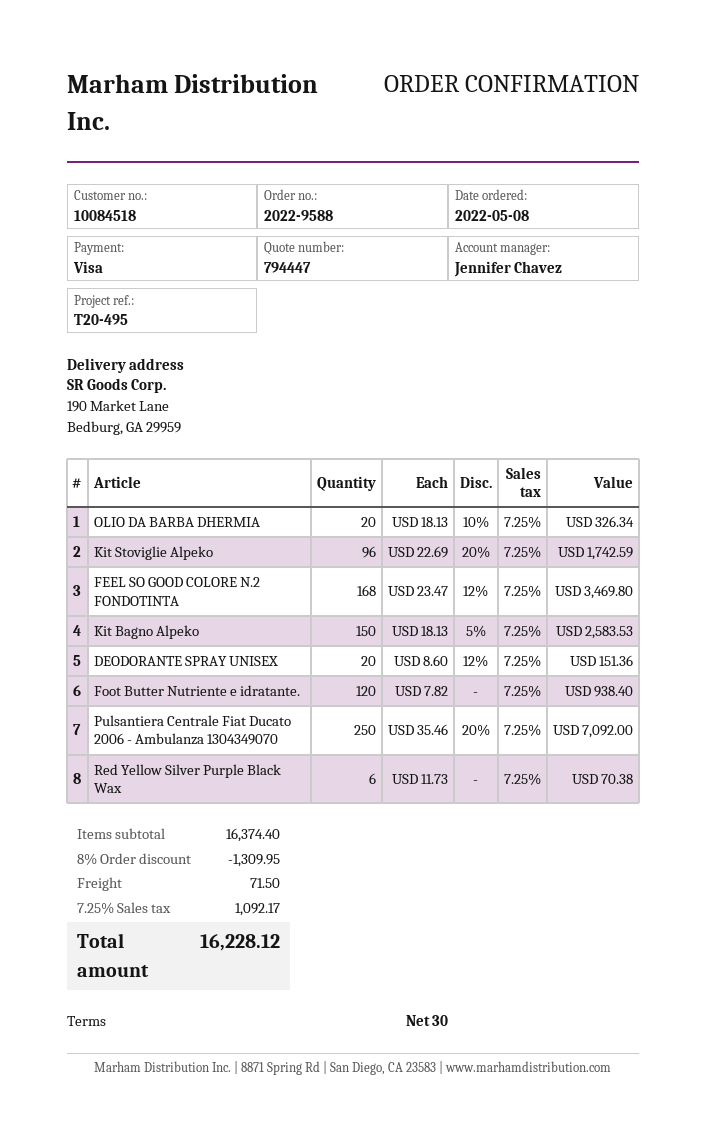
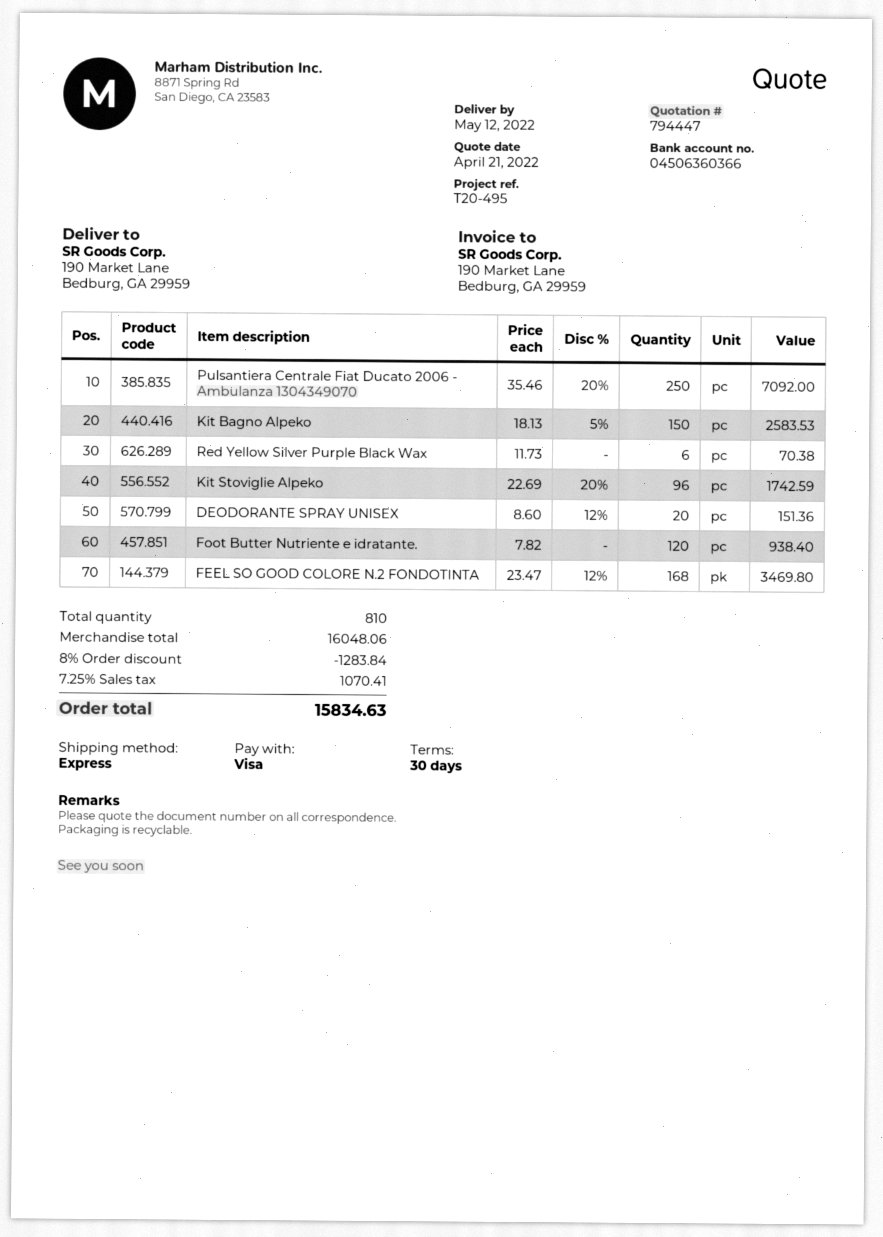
OLIO DA BARBA DHERMIA: 20 x 18.13 - 10% = 326.34 -> none
subtotal: 16374.40 -> 16048.06
discount: 8% = 1309.95 -> 8% = 1283.84
shipping: 71.50 -> none
tax: 7.25% = 1092.17 -> 7.25% = 1070.41
total: 16228.12 -> 15834.63

